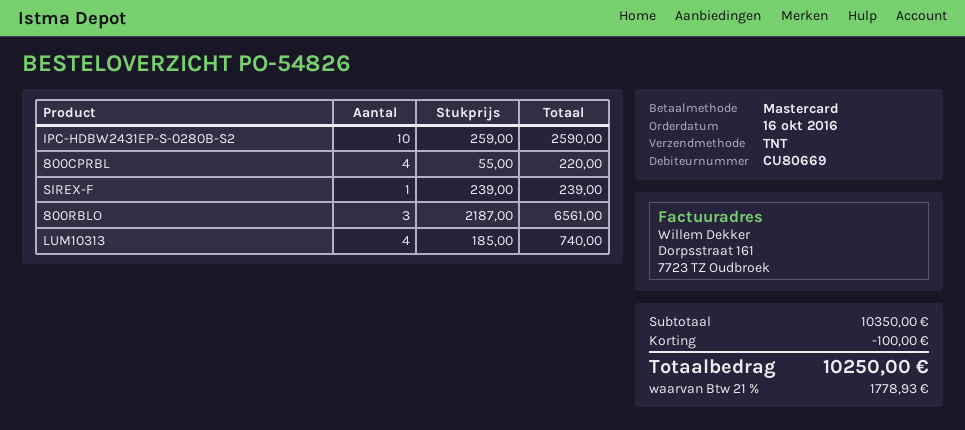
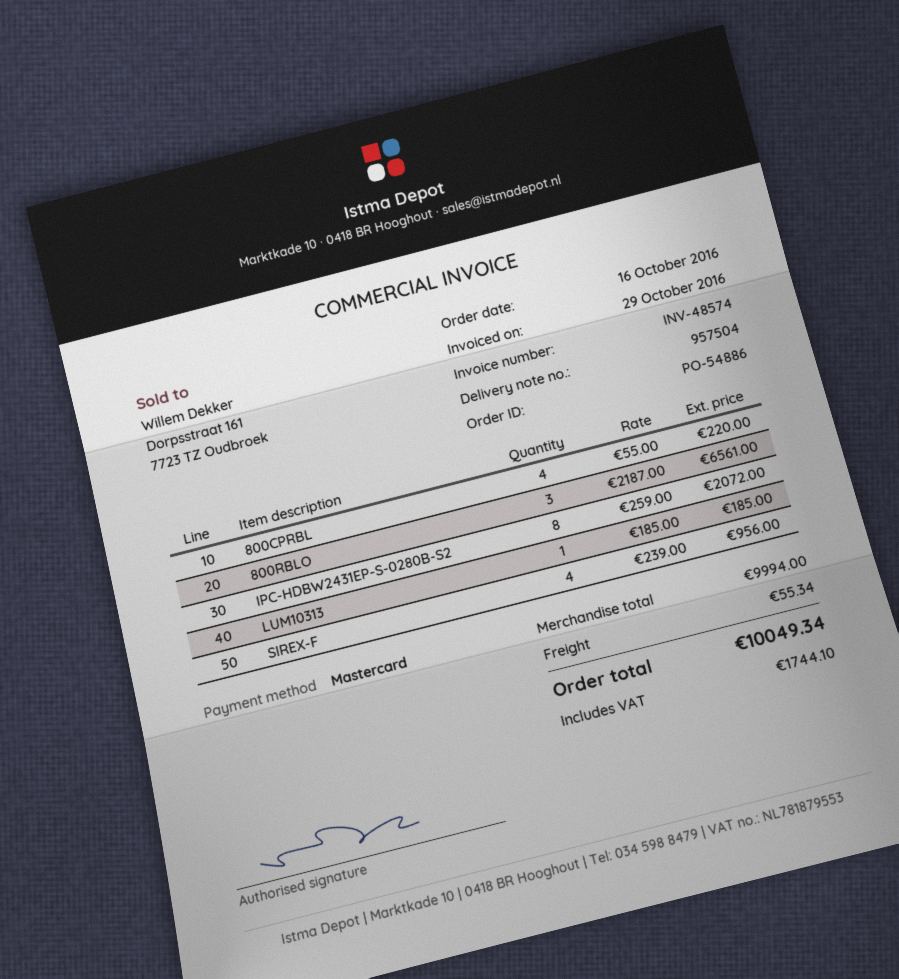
order number: PO-54826 -> PO-54886
IPC-HDBW2431EP-S-0280B-S2: 10 x 259.00 = 2590.00 -> 8 x 259.00 = 2072.00
SIREX-F: 1 x 239.00 = 239.00 -> 4 x 239.00 = 956.00
LUM10313: 4 x 185.00 = 740.00 -> 1 x 185.00 = 185.00
subtotal: 10350.00 -> 9994.00
discount: 100.00 -> none
shipping: none -> 55.34
tax: 1778.93 -> 1744.10
total: 10250.00 -> 10049.34

